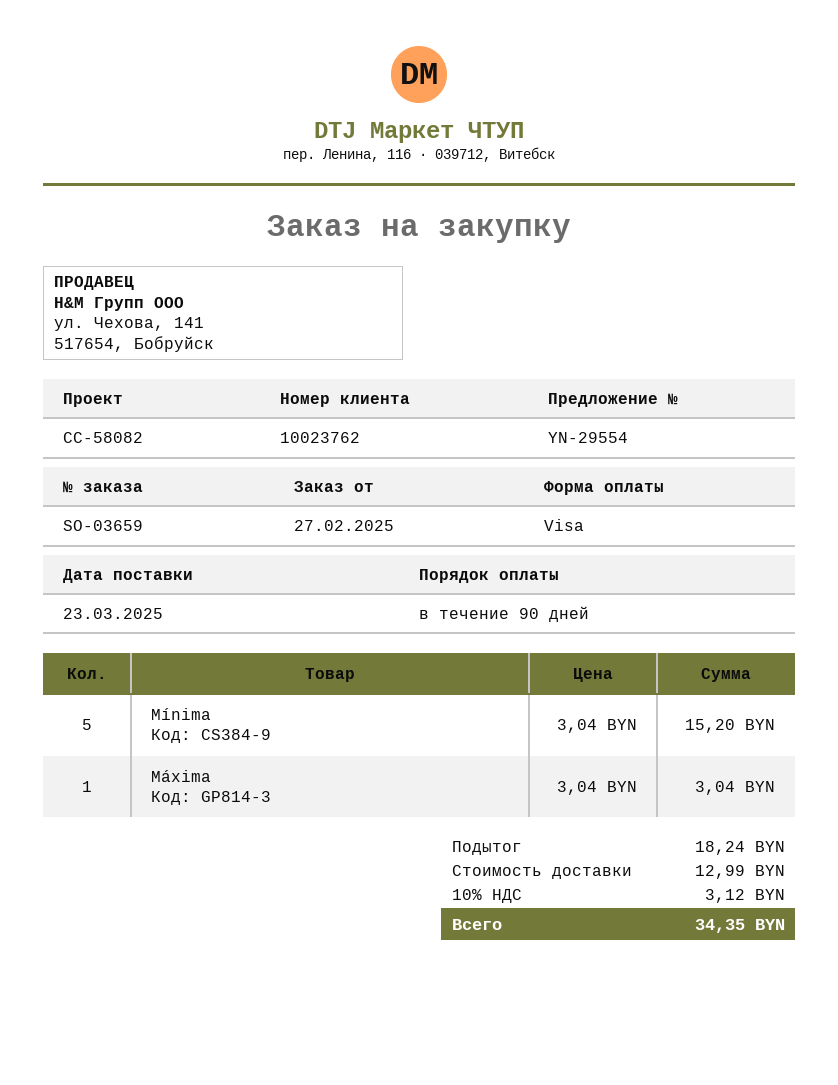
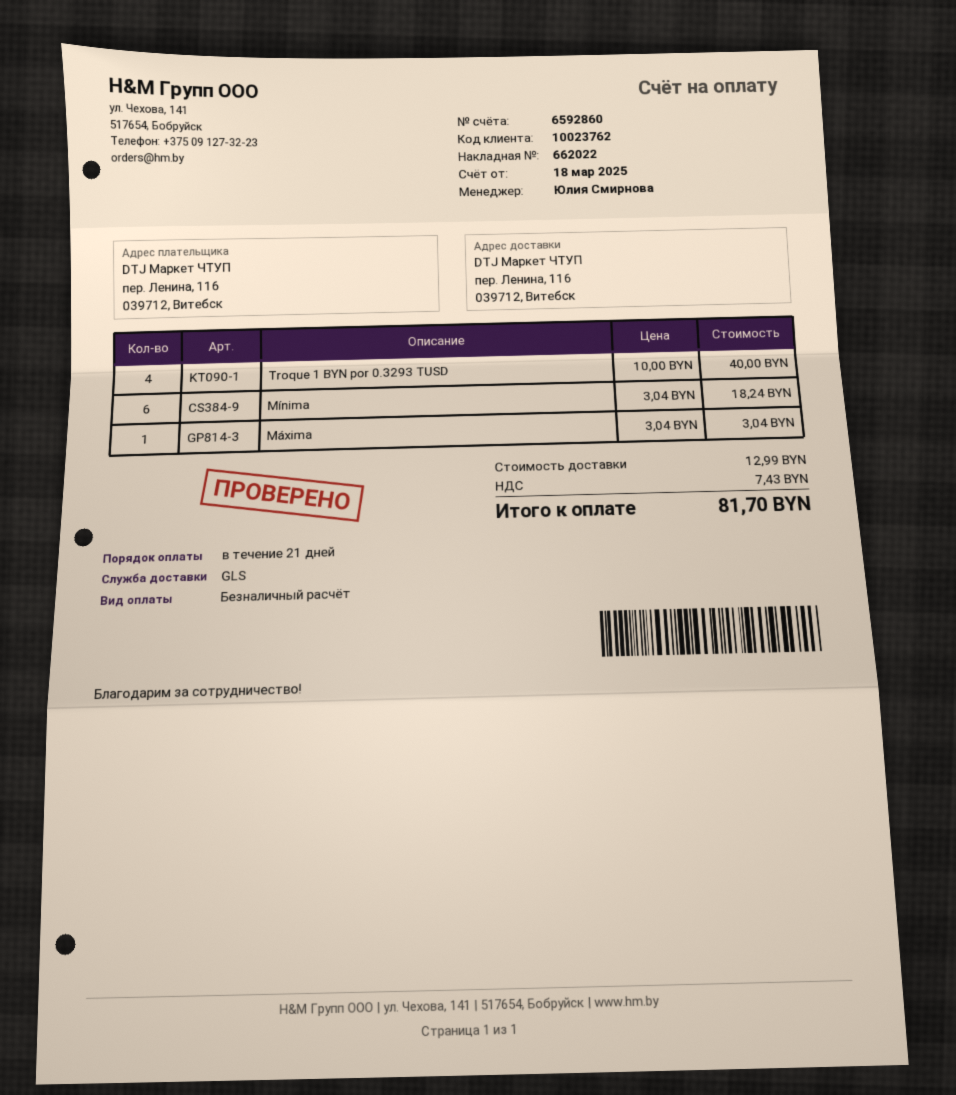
payment terms: 90 days -> 21 days
payment method: Visa -> bank transfer
Mínima: 5 x 3.04 = 15.20 -> 6 x 3.04 = 18.24
Troque 1 BYN por 0.3293 TUSD: none -> 4 x 10.00 = 40.00
tax: 3.12 -> 7.43
total: 34.35 -> 81.70

